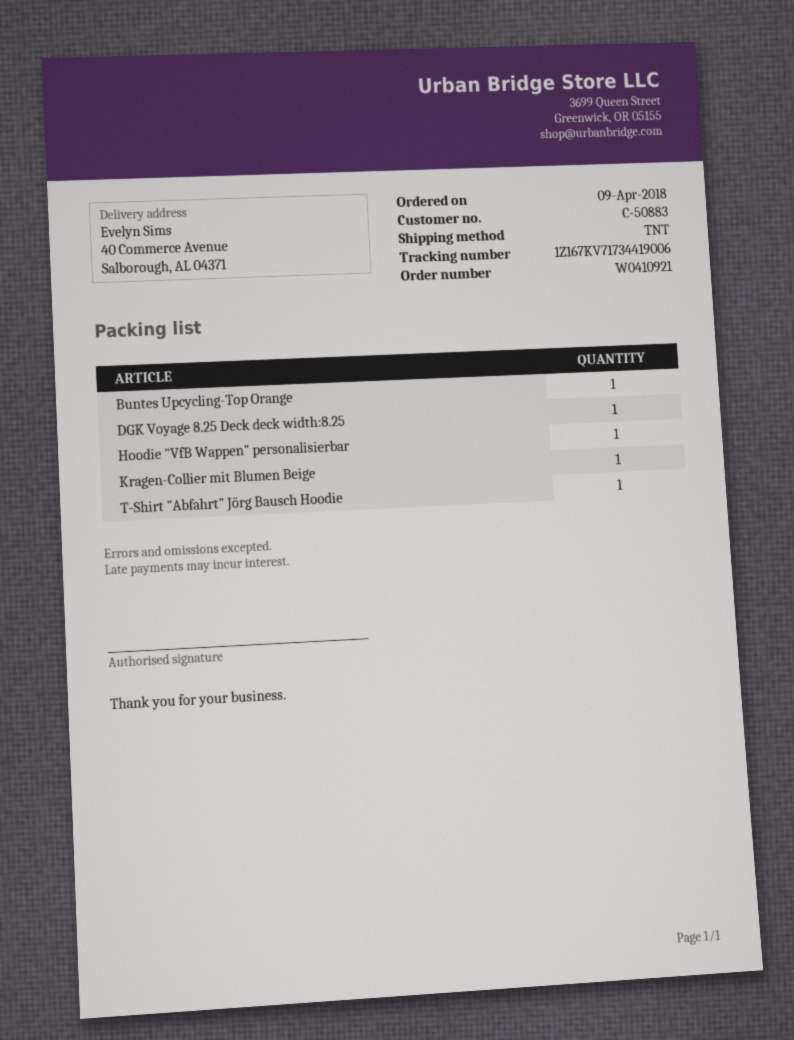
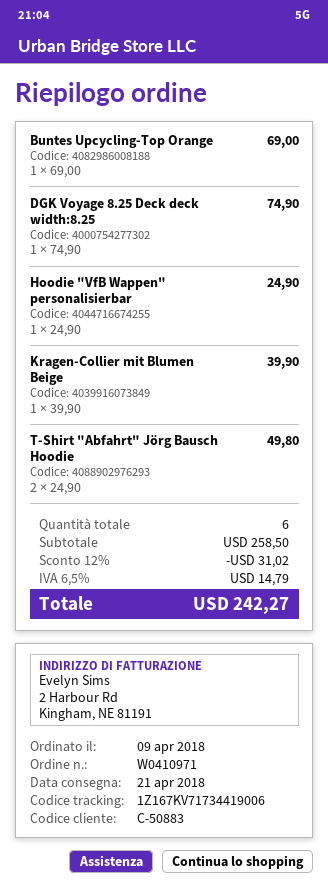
order number: W0410921 -> W0410971
T-Shirt "Abfahrt" Jörg Bausch Hoodie: 1 -> 2

